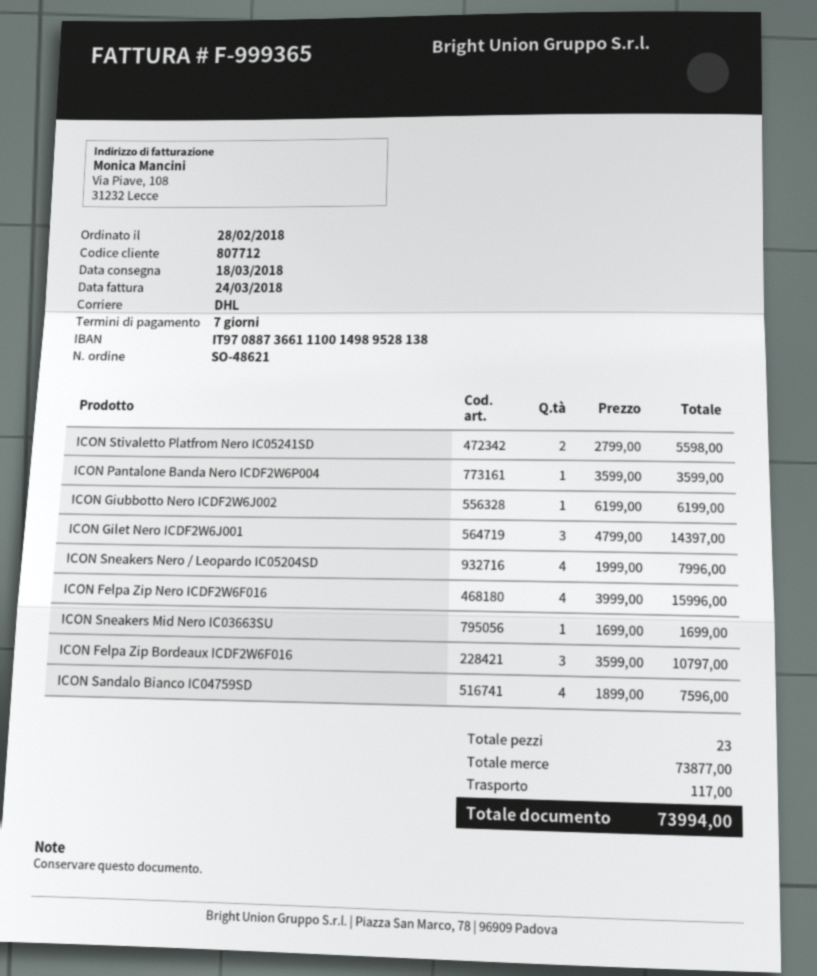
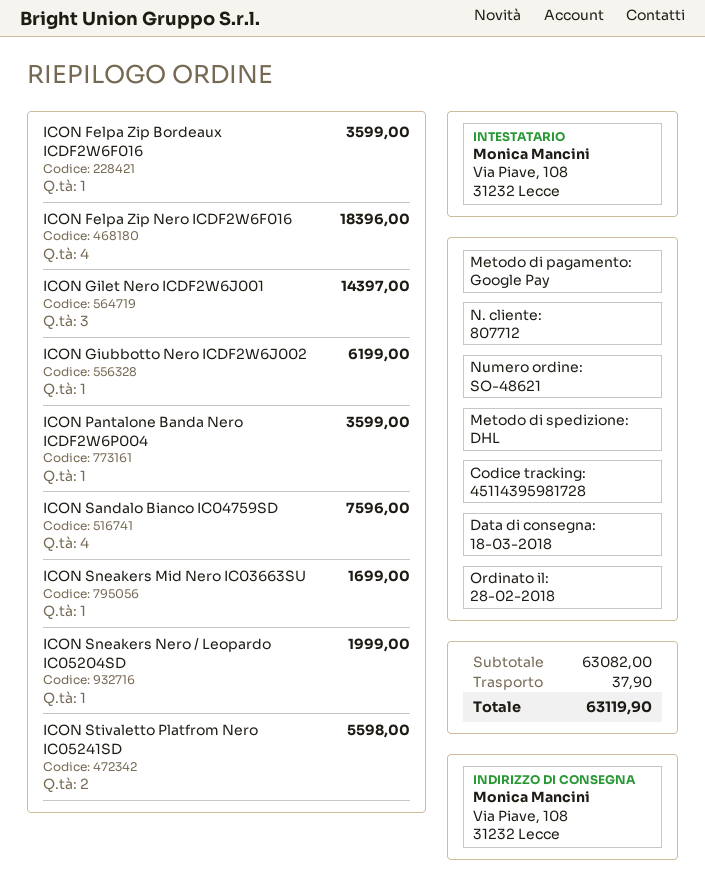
ICON Sneakers Nero / Leopardo IC05204SD: 4 for 7996.00 -> 1 for 1999.00
ICON Felpa Zip Nero ICDF2W6F016: 4 for 15996.00 -> 4 for 18396.00
ICON Felpa Zip Bordeaux ICDF2W6F016: 3 for 10797.00 -> 1 for 3599.00
subtotal: 73877.00 -> 63082.00
shipping: 117.00 -> 37.90
total: 73994.00 -> 63119.90

